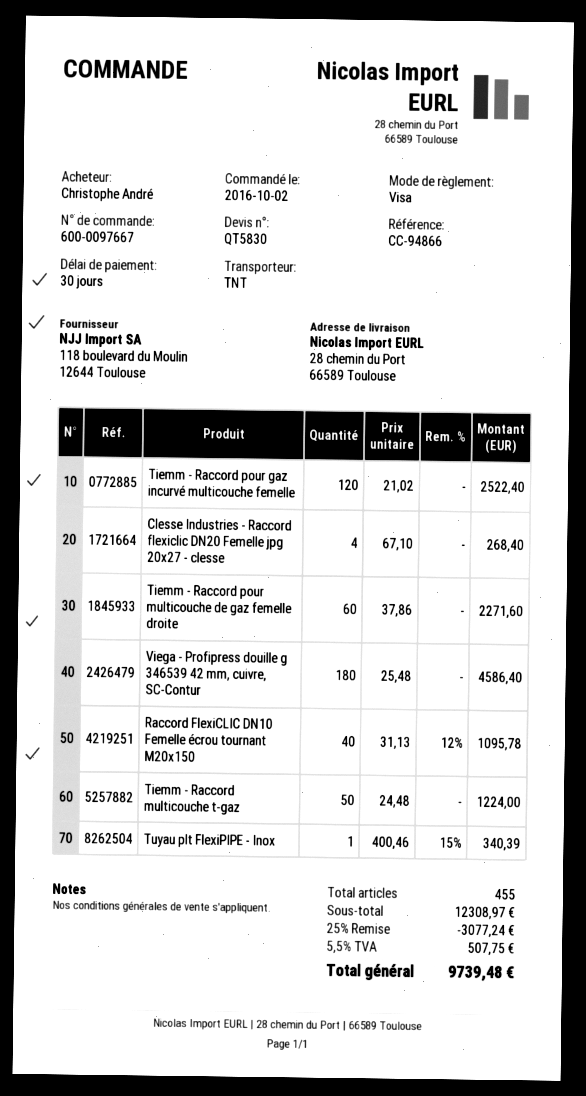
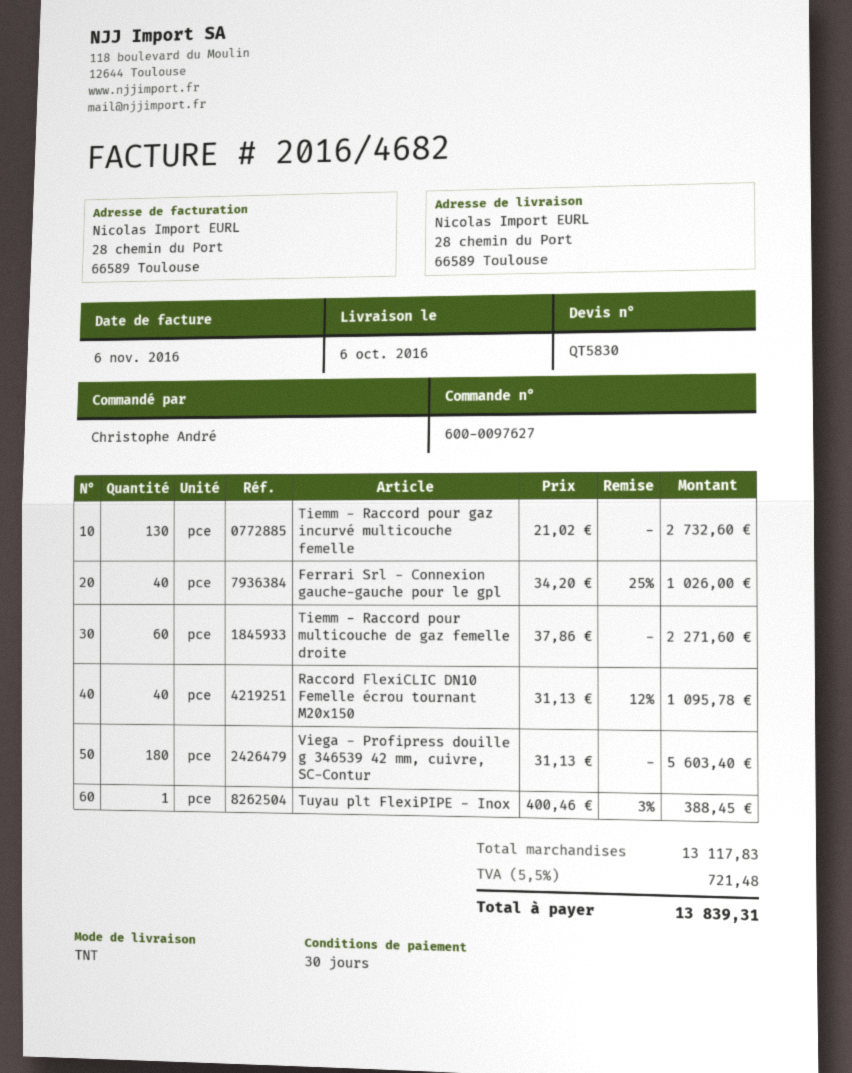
order number: 600-0097667 -> 600-0097627
Tiemm - Raccord pour gaz incurvé multicouche femelle: 120 x 21.02 = 2522.40 -> 130 x 21.02 = 2732.60
Clesse Industries - Raccord flexiclic DN20 Femelle jpg 20x27 - clesse: 4 x 67.10 = 268.40 -> none
Viega - Profipress douille g 346539 42 mm, cuivre, SC-Contur: 180 x 25.48 = 4586.40 -> 180 x 31.13 = 5603.40
Tiemm - Raccord multicouche t-gaz: 50 x 24.48 = 1224.00 -> none
Tuyau plt FlexiPIPE - Inox: 1 x 400.46 - 15% = 340.39 -> 1 x 400.46 - 3% = 388.45
Ferrari Srl - Connexion gauche-gauche pour le gpl: none -> 40 x 34.20 - 25% = 1026.00
subtotal: 12308.97 -> 13117.83
discount: 25% = 3077.24 -> none
tax: 5.5% = 507.75 -> 5.5% = 721.48
total: 9739.48 -> 13839.31

